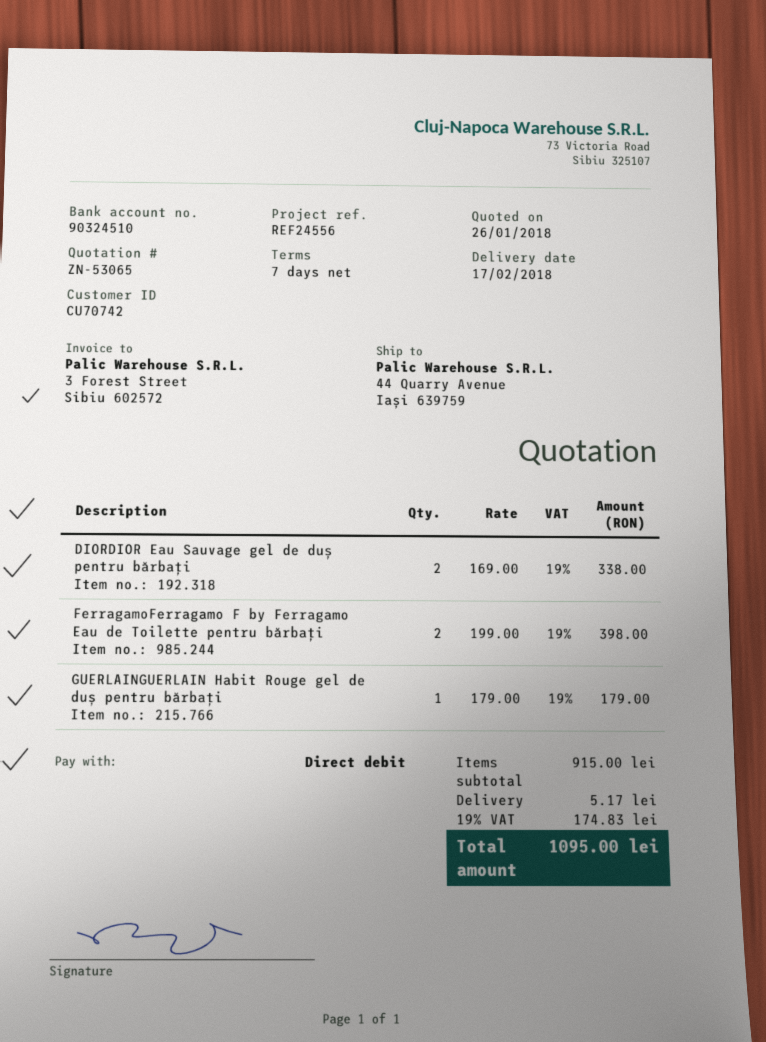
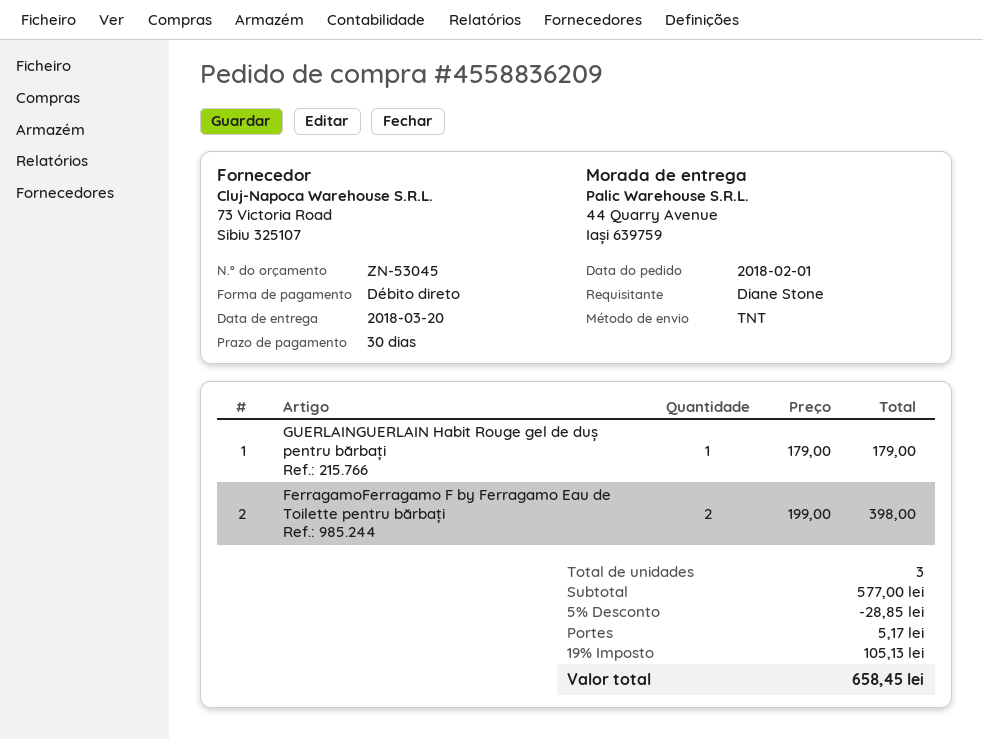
quote number: ZN-53065 -> ZN-53045
delivery date: 2018-02-17 -> 2018-03-20
payment terms: 7 days -> 30 days
DIORDIOR Eau Sauvage gel de duș pentru bărbați: 2 x 169.00 = 338.00 -> none
subtotal: 915.00 -> 577.00
discount: none -> 5% = 28.85
tax: 19% = 174.83 -> 19% = 105.13
total: 1095.00 -> 658.45

